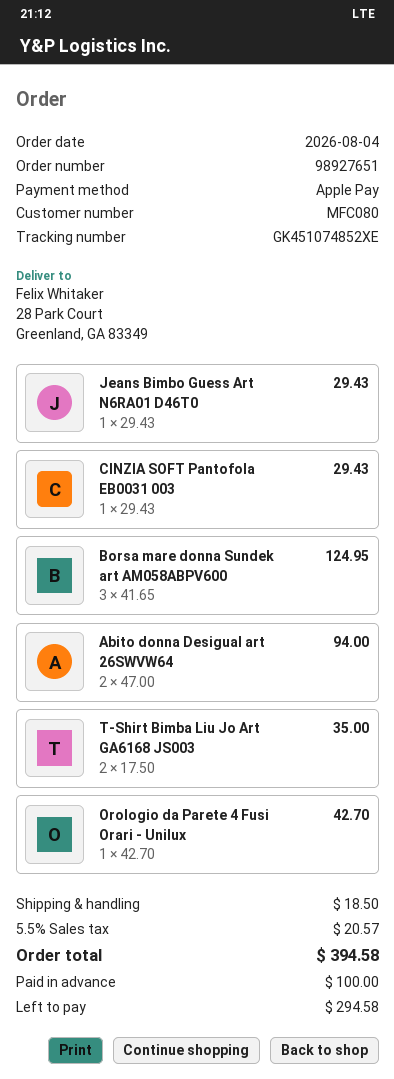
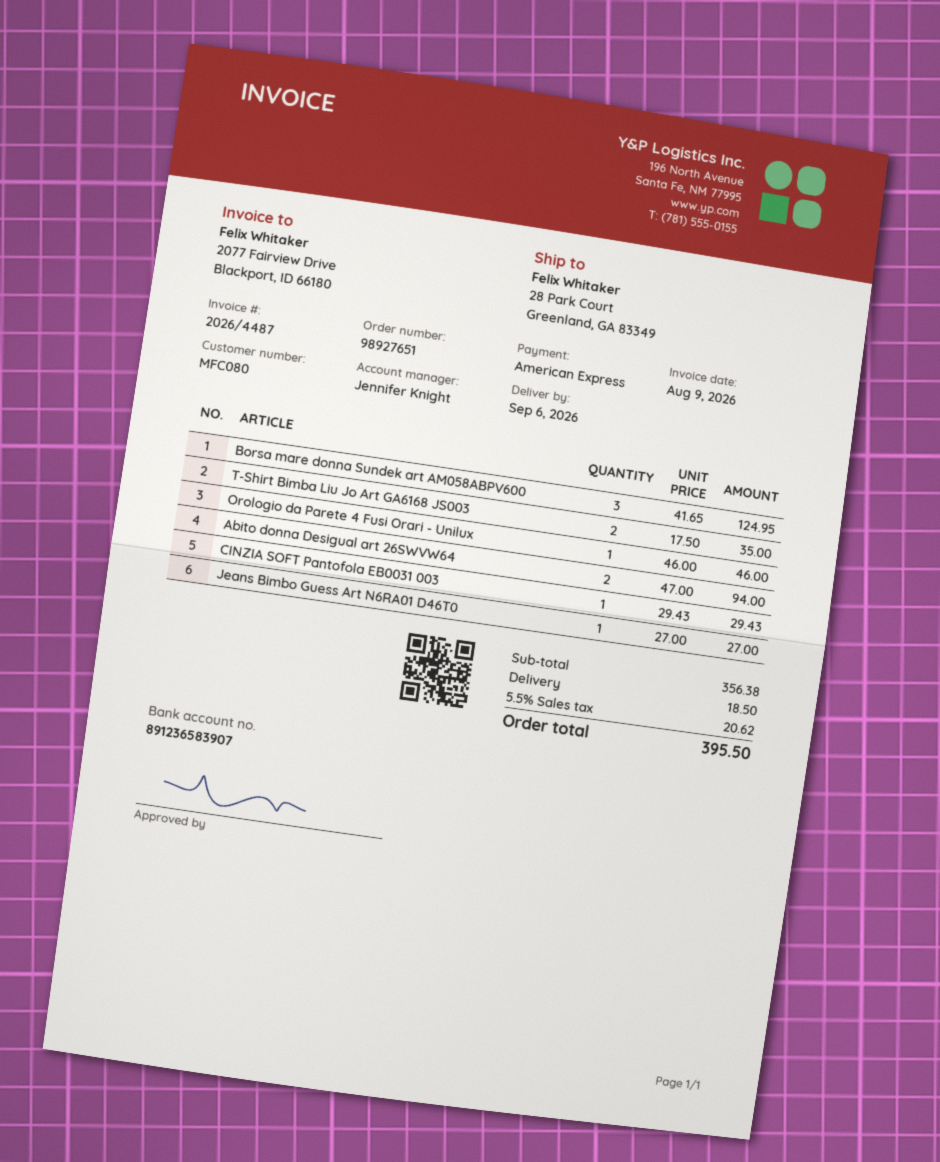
payment method: Apple Pay -> American Express
Jeans Bimbo Guess Art N6RA01 D46T0: 1 x 29.43 = 29.43 -> 1 x 27.00 = 27.00
Orologio da Parete 4 Fusi Orari - Unilux: 1 x 42.70 = 42.70 -> 1 x 46.00 = 46.00
tax: 5.5% = 20.57 -> 5.5% = 20.62
total: 394.58 -> 395.50

